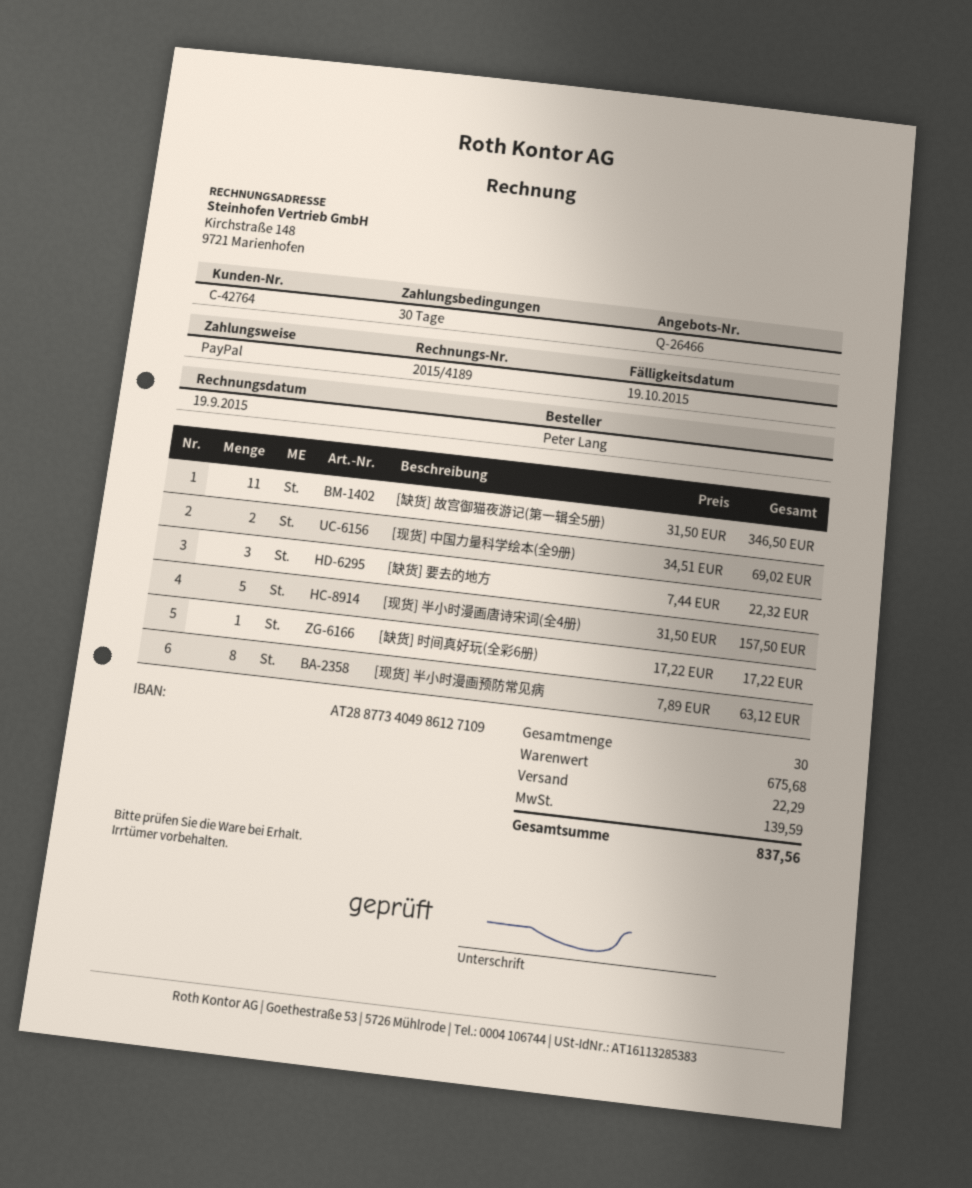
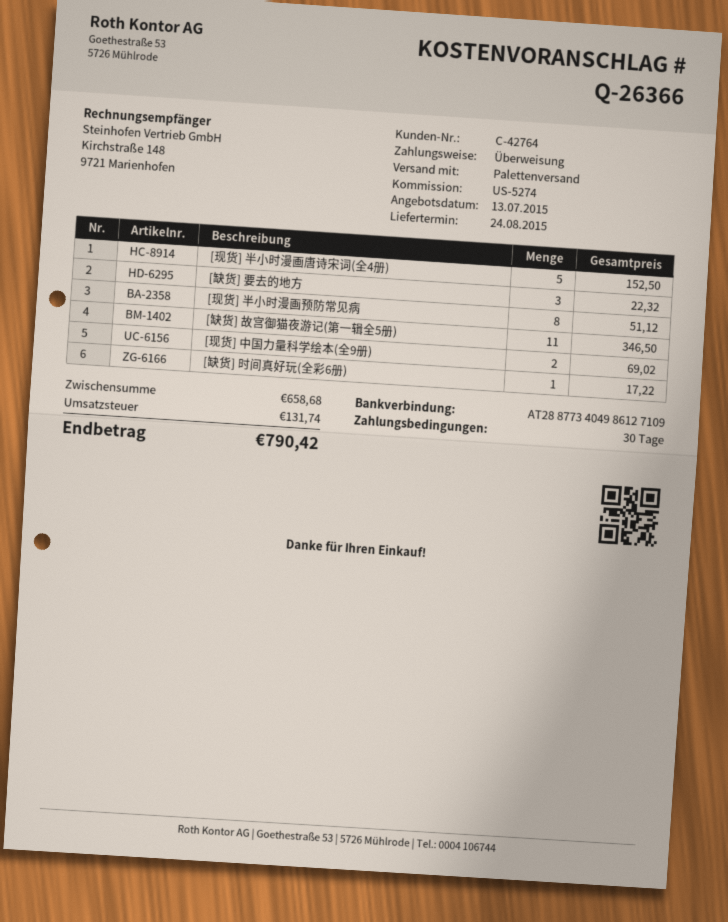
quote number: Q-26466 -> Q-26366
payment method: PayPal -> bank transfer
[现货] 半小时漫画唐诗宋词(全4册): 5 for 157.50 -> 5 for 152.50
[现货] 半小时漫画预防常见病: 8 for 63.12 -> 8 for 51.12
subtotal: 675.68 -> 658.68
shipping: 22.29 -> none
tax: 139.59 -> 131.74
total: 837.56 -> 790.42

